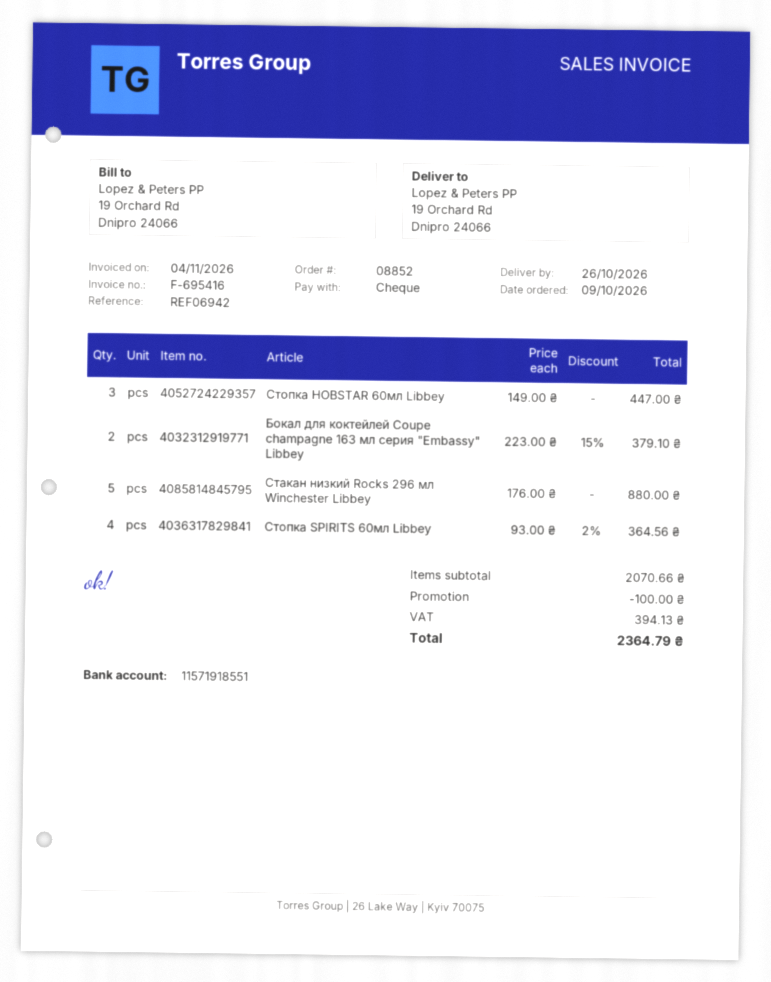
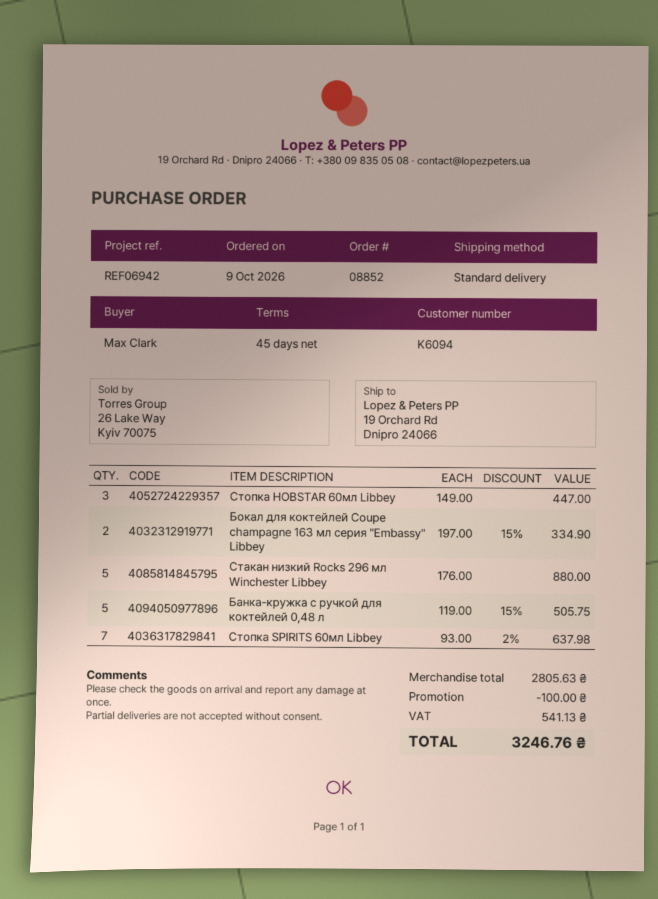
Бокал для коктейлей Coupe champagne 163 мл серия "Embassy" Libbey: 2 x 223.00 - 15% = 379.10 -> 2 x 197.00 - 15% = 334.90
Стопка SPIRITS 60мл Libbey: 4 x 93.00 - 2% = 364.56 -> 7 x 93.00 - 2% = 637.98
Банка-кружка c ручкой для коктейлей 0,48 л: none -> 5 x 119.00 - 15% = 505.75
subtotal: 2070.66 -> 2805.63
tax: 394.13 -> 541.13
total: 2364.79 -> 3246.76

